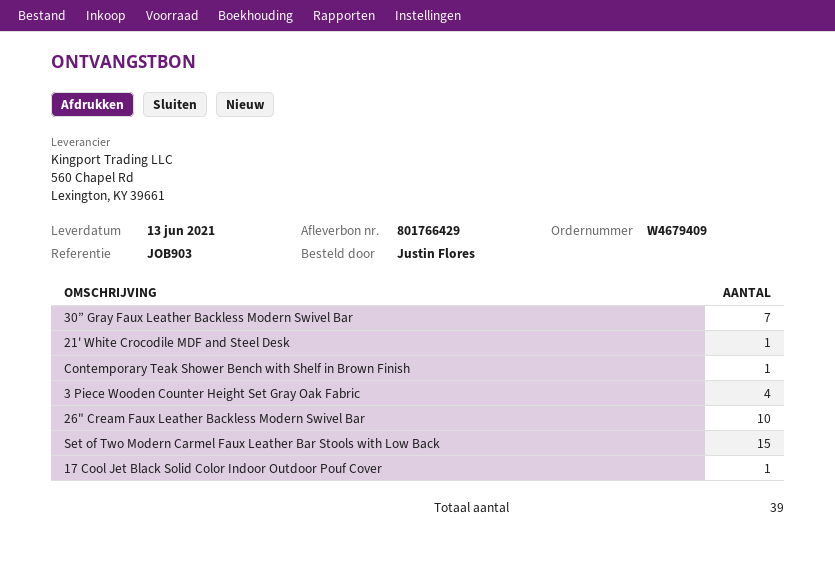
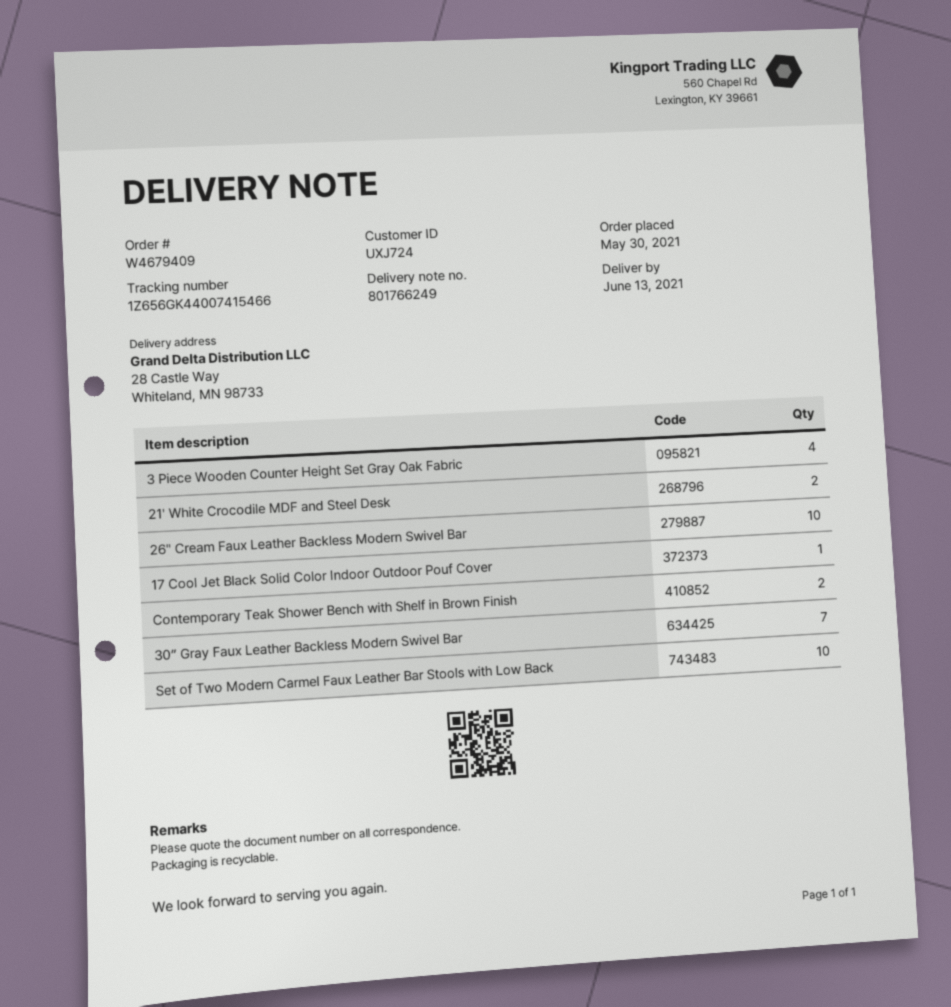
delivery note number: 801766429 -> 801766249
21' White Crocodile MDF and Steel Desk: 1 -> 2
Contemporary Teak Shower Bench with Shelf in Brown Finish: 1 -> 2
Set of Two Modern Carmel Faux Leather Bar Stools with Low Back: 15 -> 10

